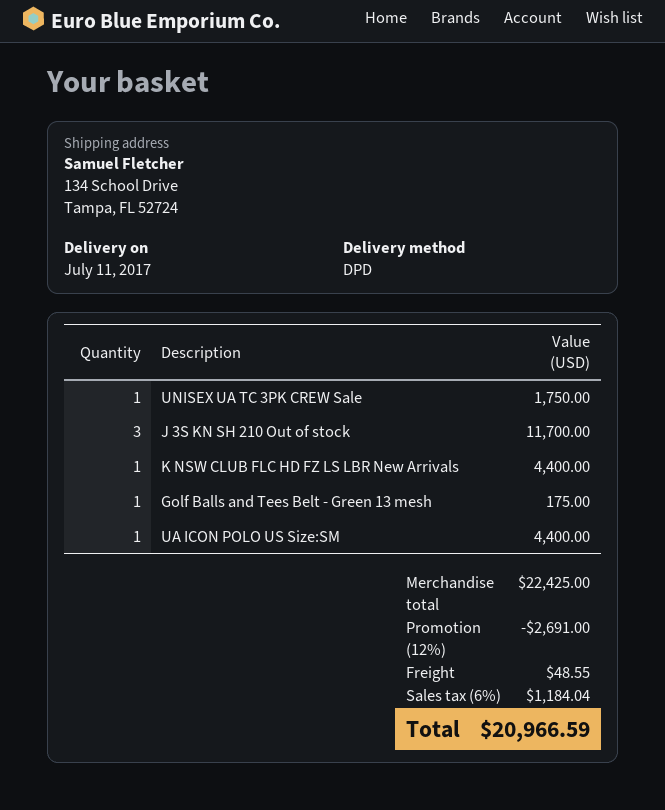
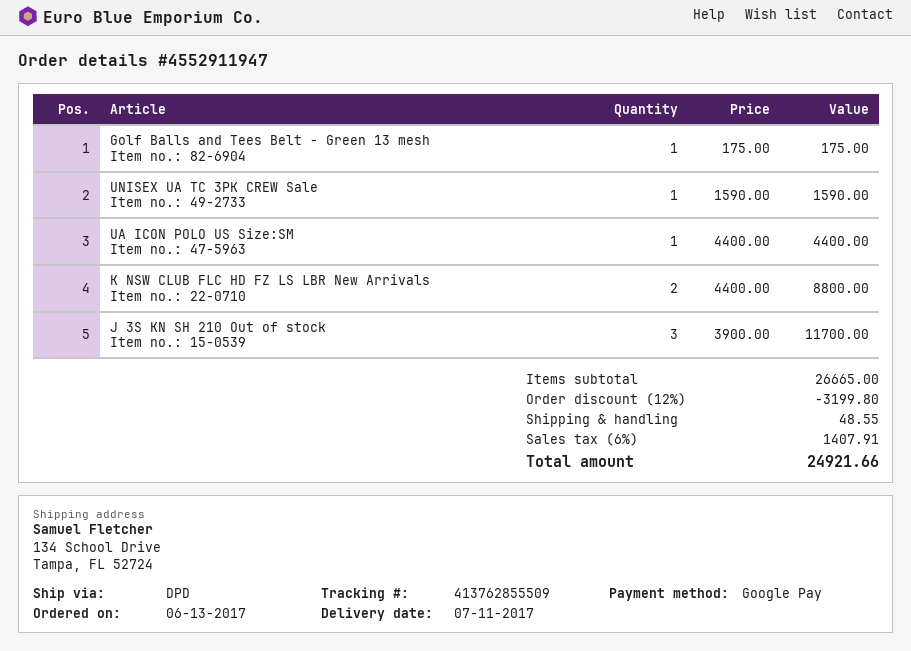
UNISEX UA TC 3PK CREW Sale: 1 for 1750.00 -> 1 for 1590.00
K NSW CLUB FLC HD FZ LS LBR New Arrivals: 1 for 4400.00 -> 2 for 8800.00
subtotal: 22425.00 -> 26665.00
discount: 12% = 2691.00 -> 12% = 3199.80
tax: 6% = 1184.04 -> 6% = 1407.91
total: 20966.59 -> 24921.66

